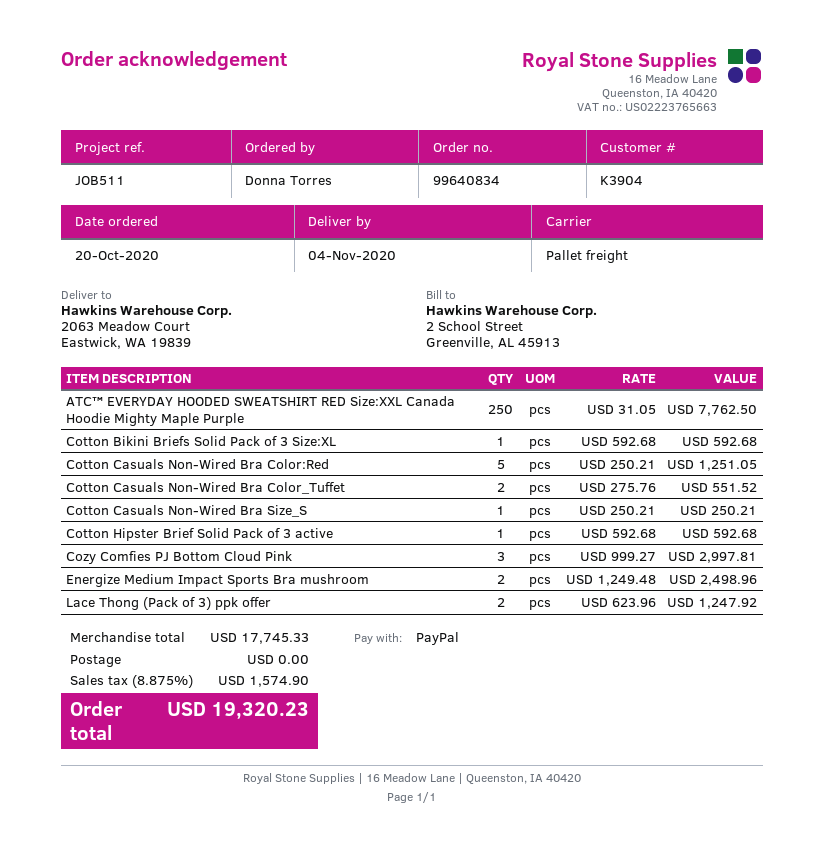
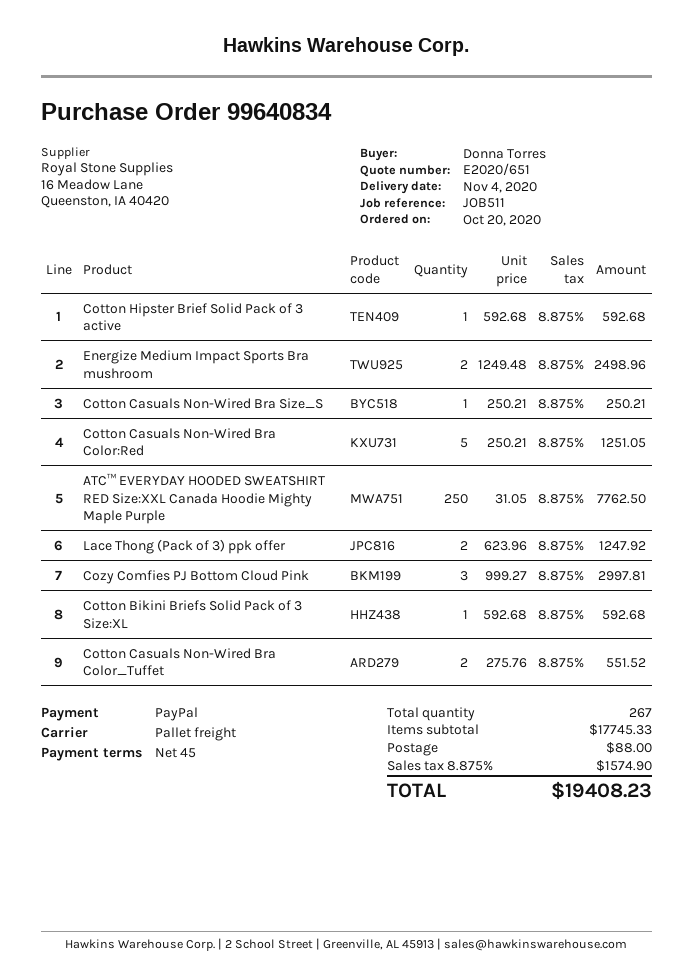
shipping: 0.00 -> 88.00
total: 19320.23 -> 19408.23

